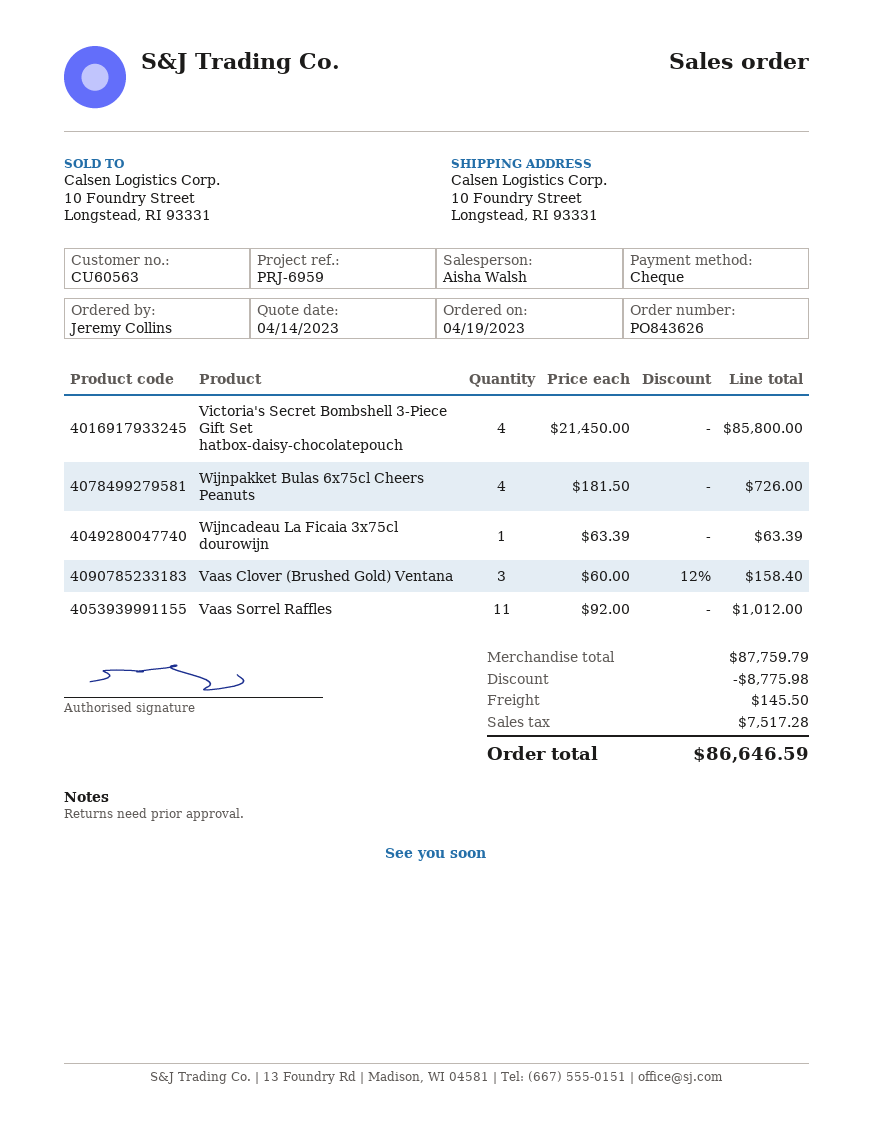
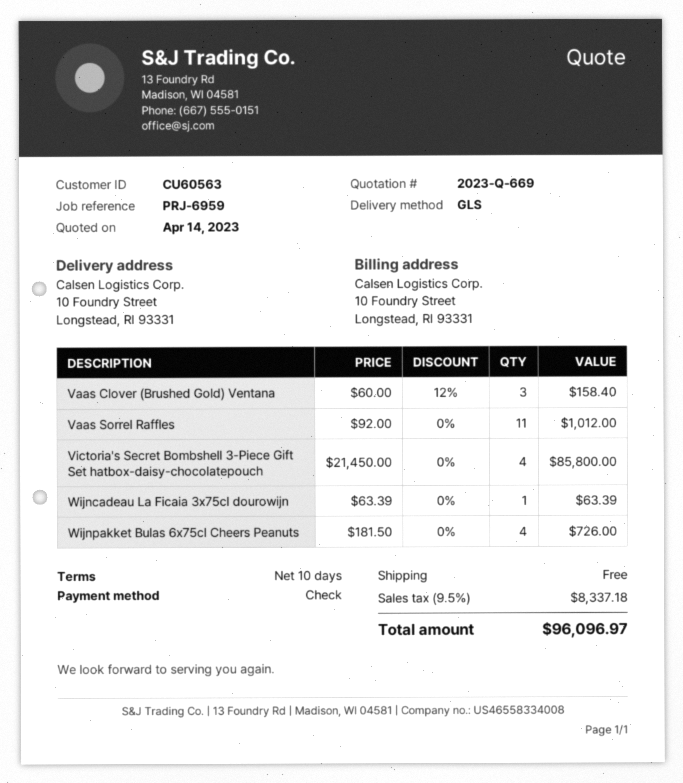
discount: 8775.98 -> none
shipping: 145.50 -> 0.00
tax: 7517.28 -> 8337.18
total: 86646.59 -> 96096.97

